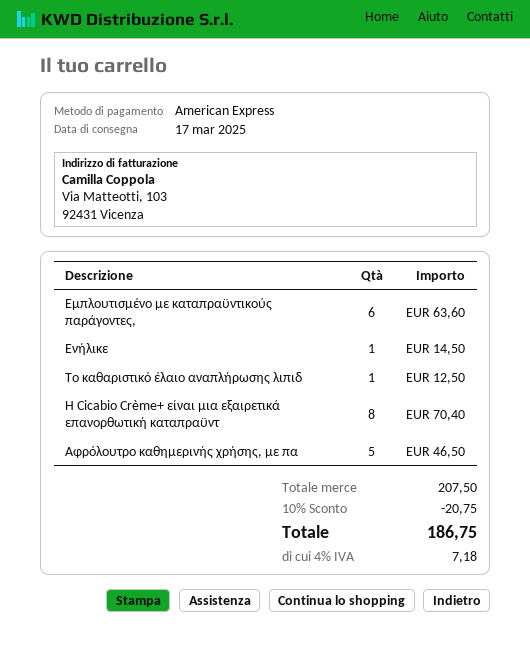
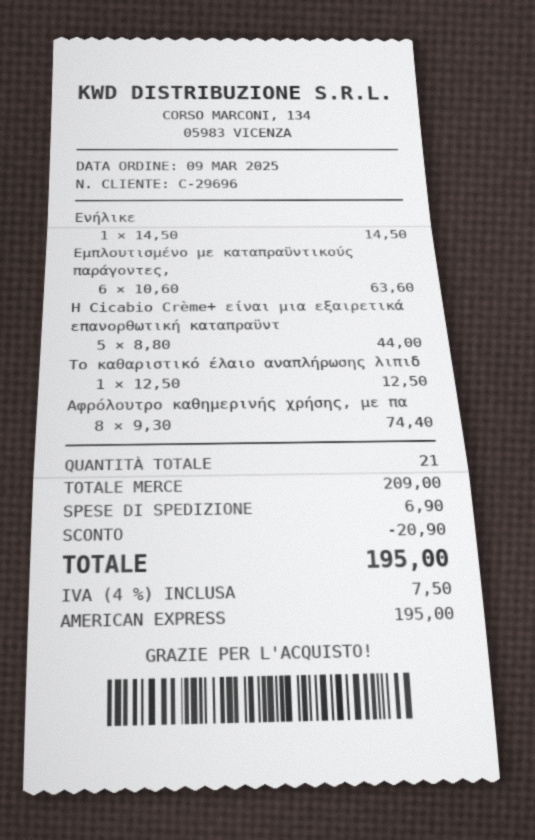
Η Cicabio Crème+ είναι μια εξαιρετικά επανορθωτική καταπραϋντ: 8 for 70.40 -> 5 for 44.00
Αφρόλουτρο καθημερινής χρήσης, με πα: 5 for 46.50 -> 8 for 74.40
subtotal: 207.50 -> 209.00
discount: 20.75 -> 20.90
shipping: none -> 6.90
tax: 4% = 7.18 -> 4% = 7.50
total: 186.75 -> 195.00

